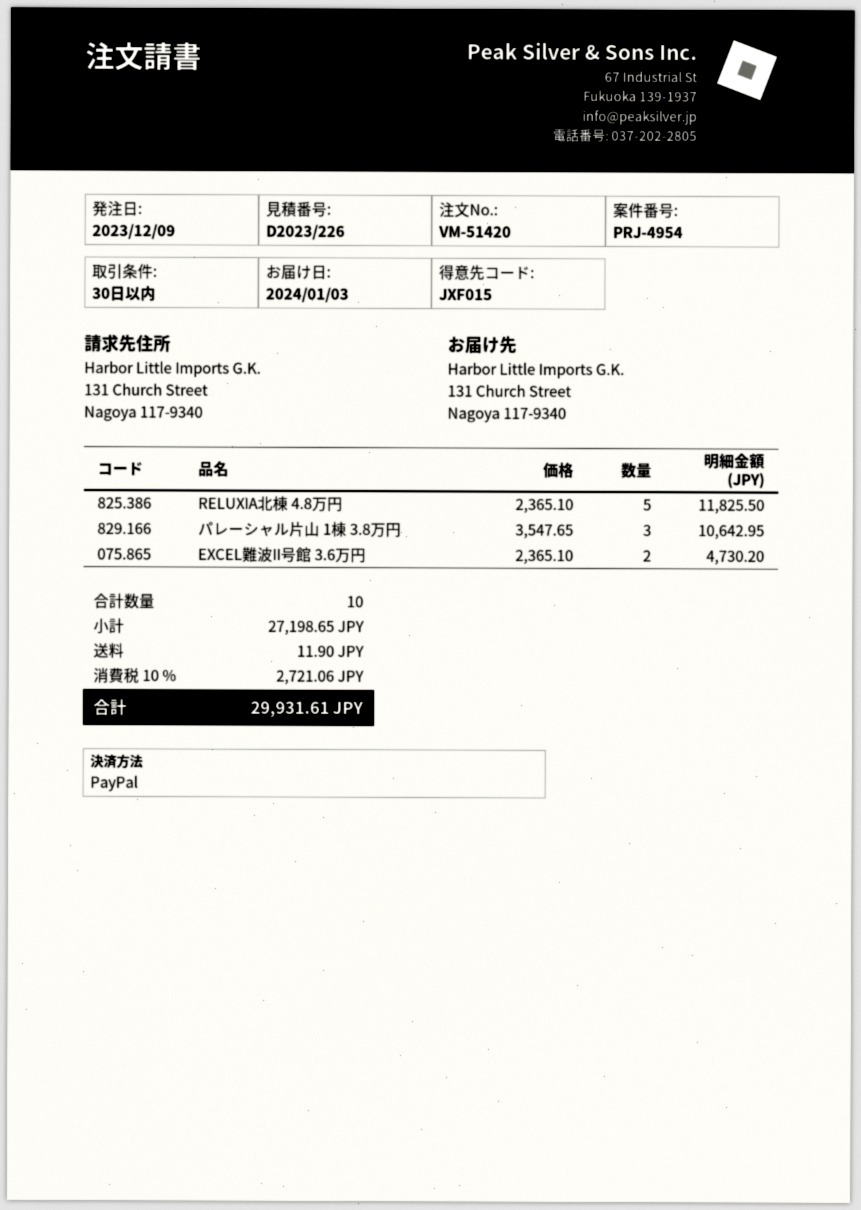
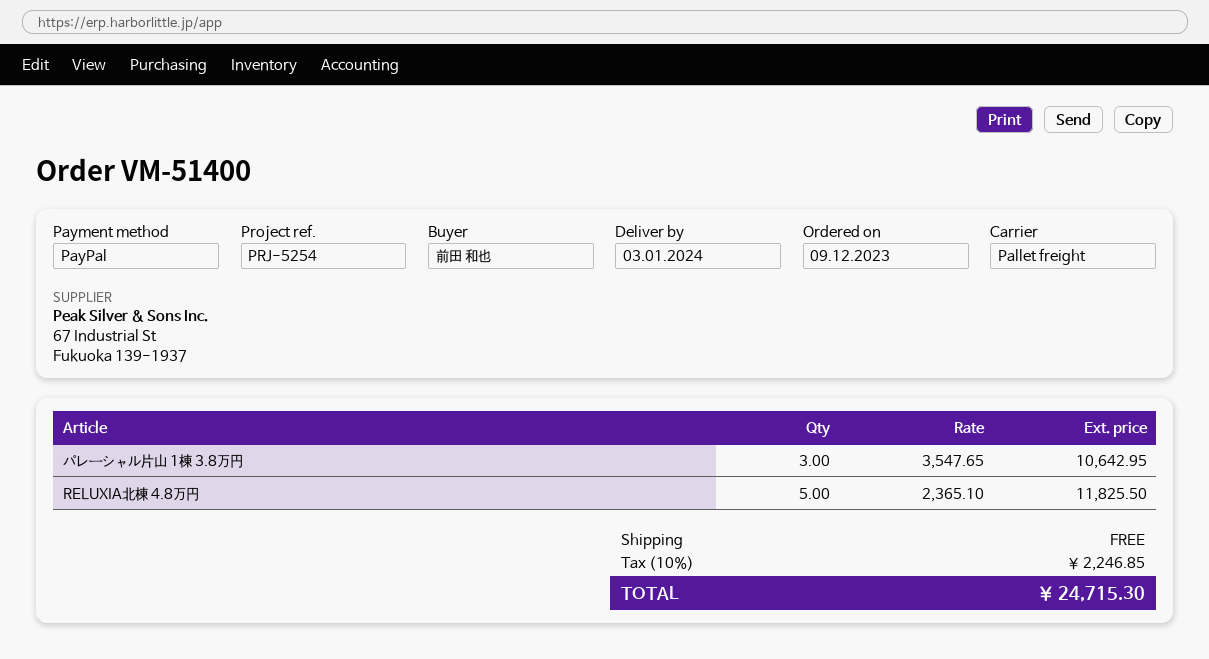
order number: VM-51420 -> VM-51400
reference: PRJ-4954 -> PRJ-5254
EXCEL難波II号館 3.6万円: 2 x 2365.10 = 4730.20 -> none
shipping: 11.90 -> 0.00
tax: 10% = 2721.06 -> 10% = 2246.85
total: 29931.61 -> 24715.30

